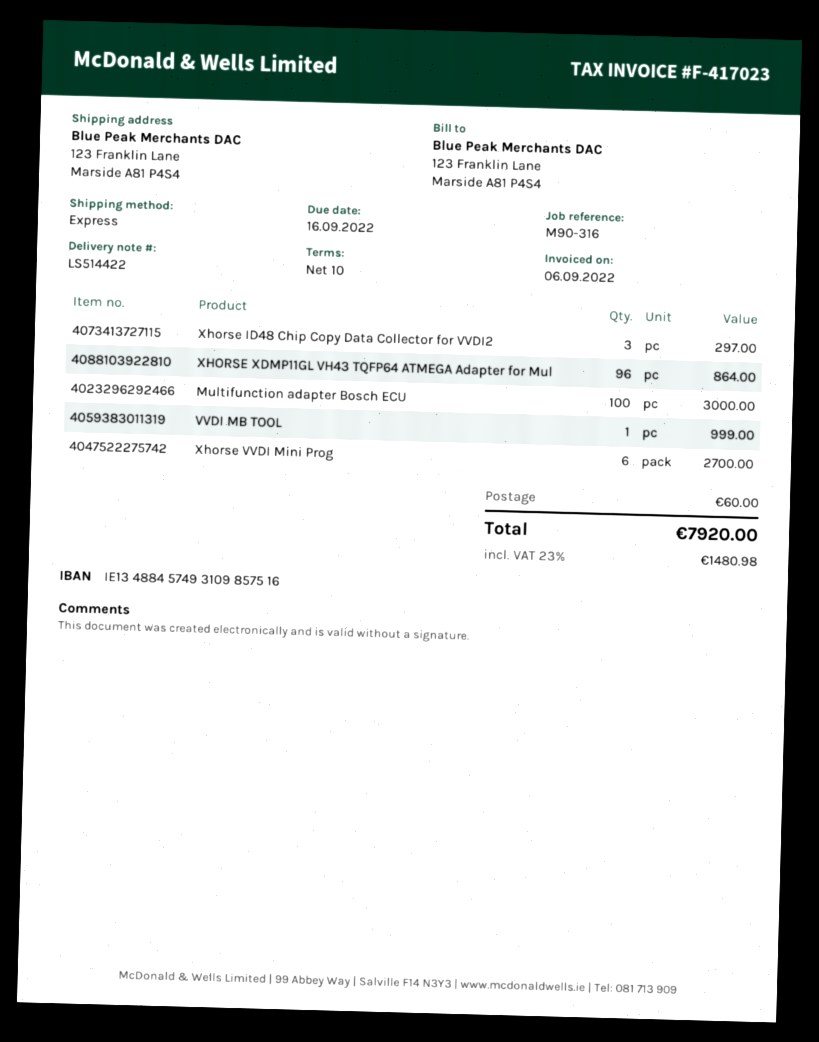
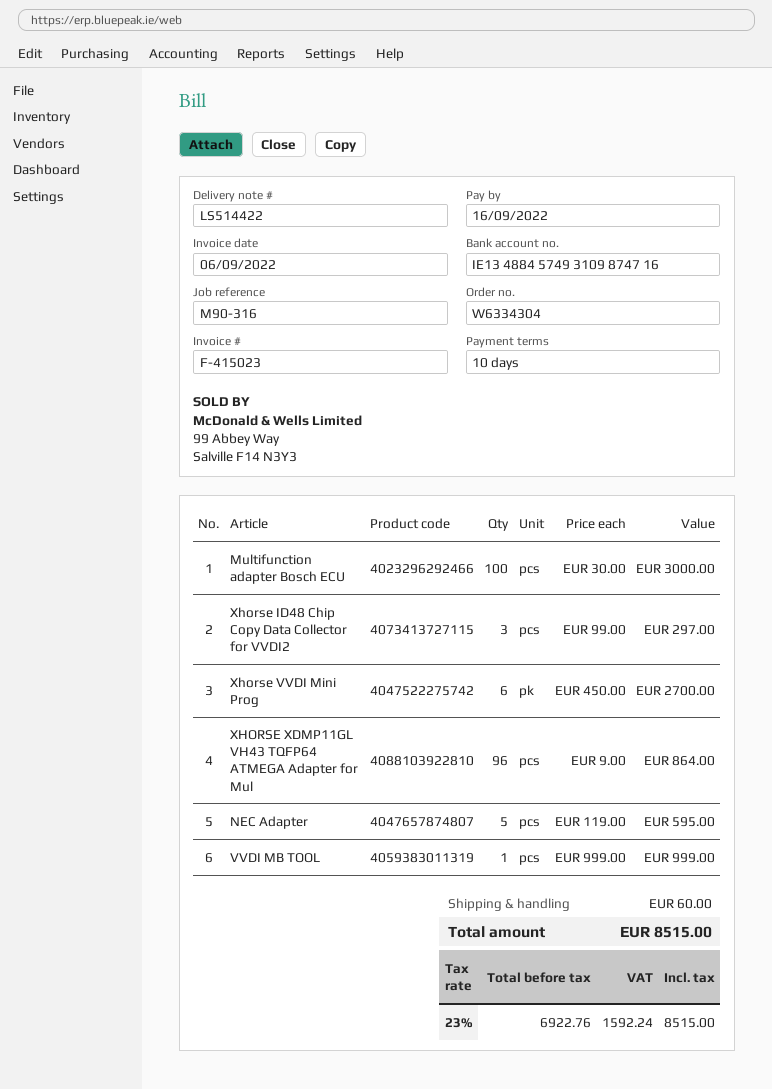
invoice number: F-417023 -> F-415023
bank account: IE13488457493109857516 -> IE13488457493109874716
NEC Adapter: none -> 5 for 595.00
tax: 23% = 1480.98 -> 23% = 1592.24
total: 7920.00 -> 8515.00

